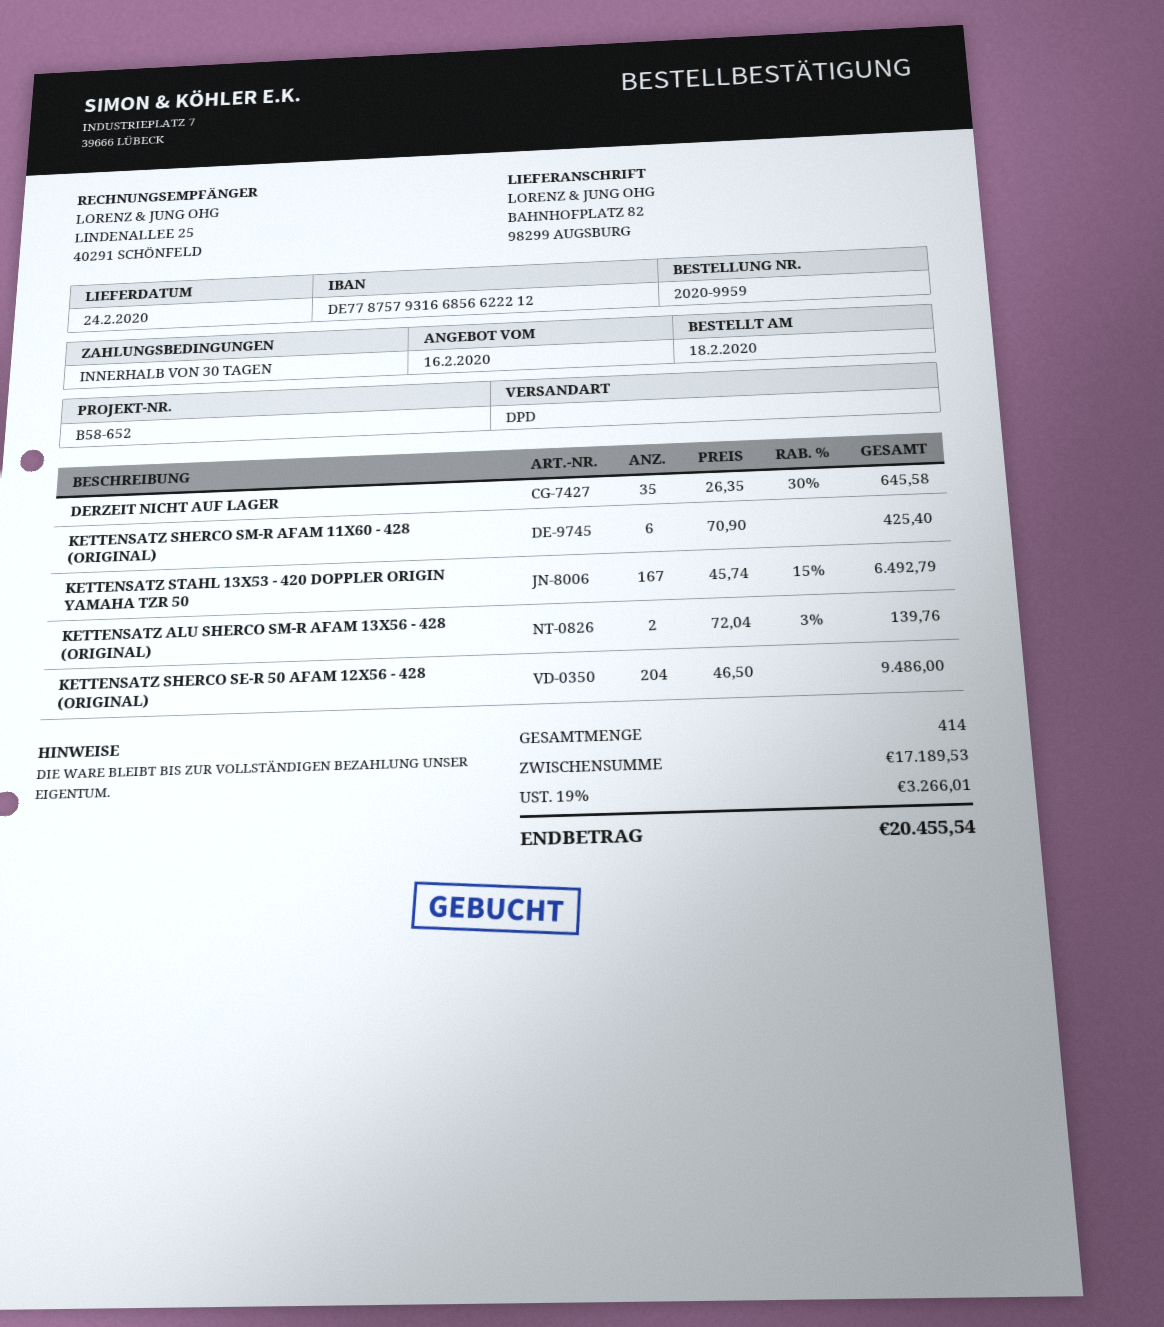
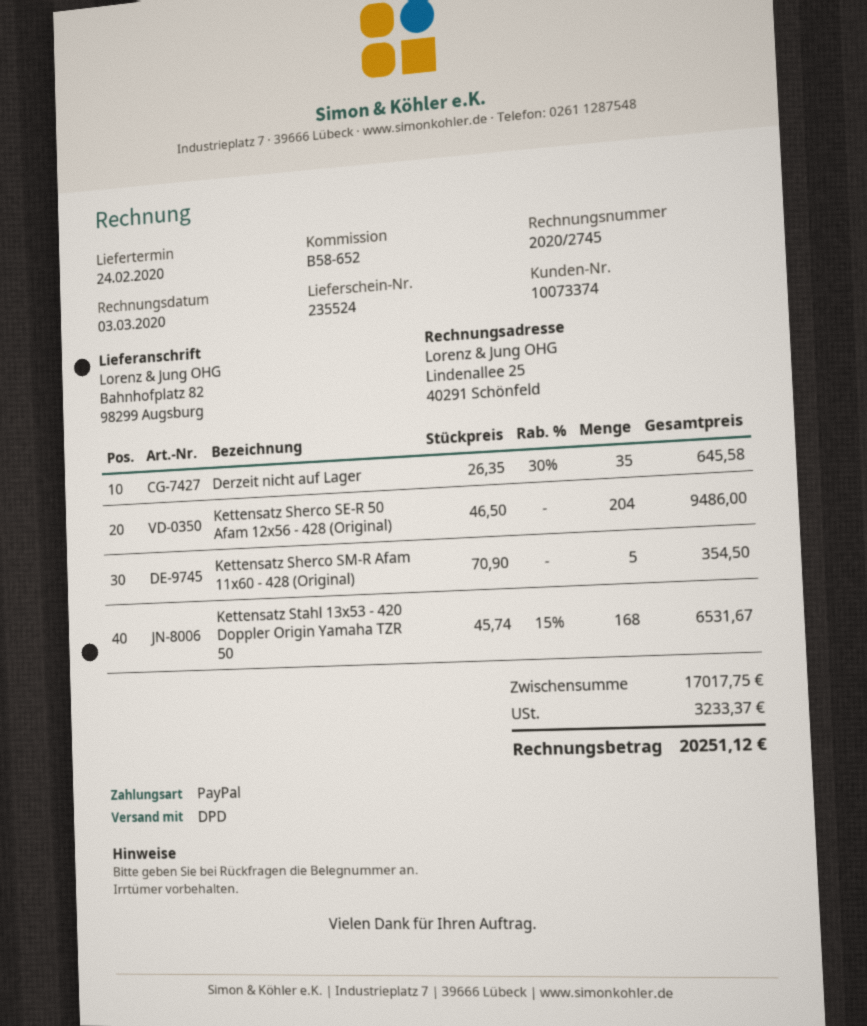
KETTENSATZ SHERCO SM-R AFAM 11X60 - 428 (ORIGINAL): 6 x 70.90 = 425.40 -> 5 x 70.90 = 354.50
KETTENSATZ STAHL 13X53 - 420 DOPPLER ORIGIN YAMAHA TZR 50: 167 x 45.74 - 15% = 6492.79 -> 168 x 45.74 - 15% = 6531.67
KETTENSATZ ALU SHERCO SM-R AFAM 13X56 - 428 (ORIGINAL): 2 x 72.04 - 3% = 139.76 -> none
subtotal: 17189.53 -> 17017.75
tax: 3266.01 -> 3233.37
total: 20455.54 -> 20251.12

